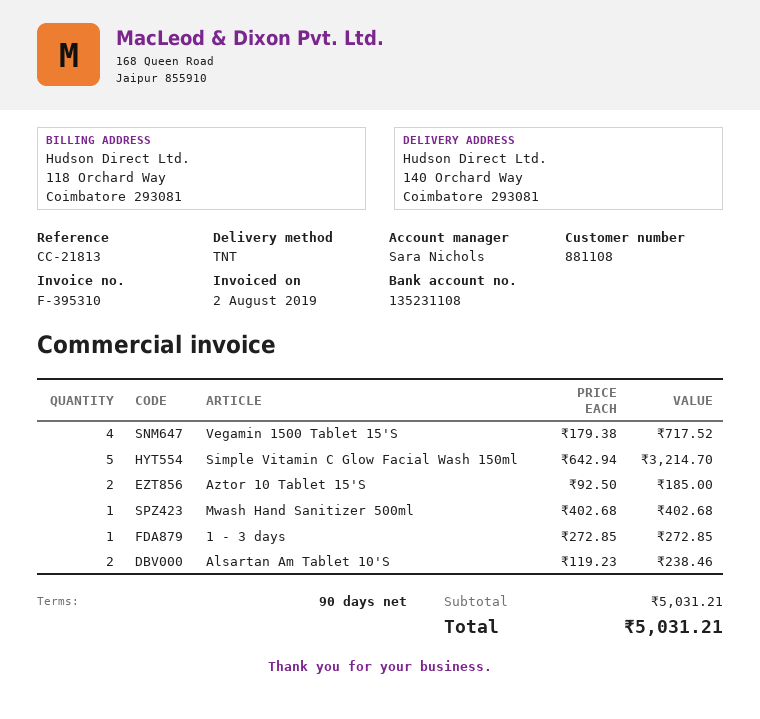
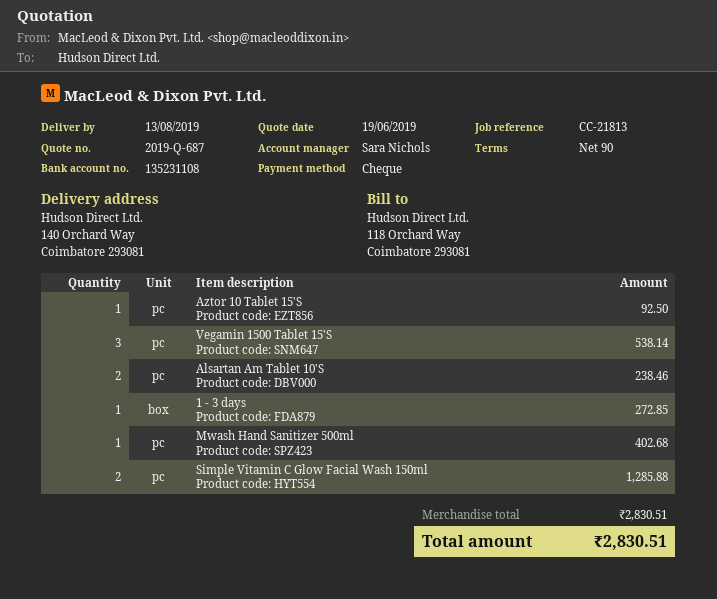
Vegamin 1500 Tablet 15'S: 4 for 717.52 -> 3 for 538.14
Simple Vitamin C Glow Facial Wash 150ml: 5 for 3214.70 -> 2 for 1285.88
Aztor 10 Tablet 15'S: 2 for 185.00 -> 1 for 92.50
subtotal: 5031.21 -> 2830.51
total: 5031.21 -> 2830.51

